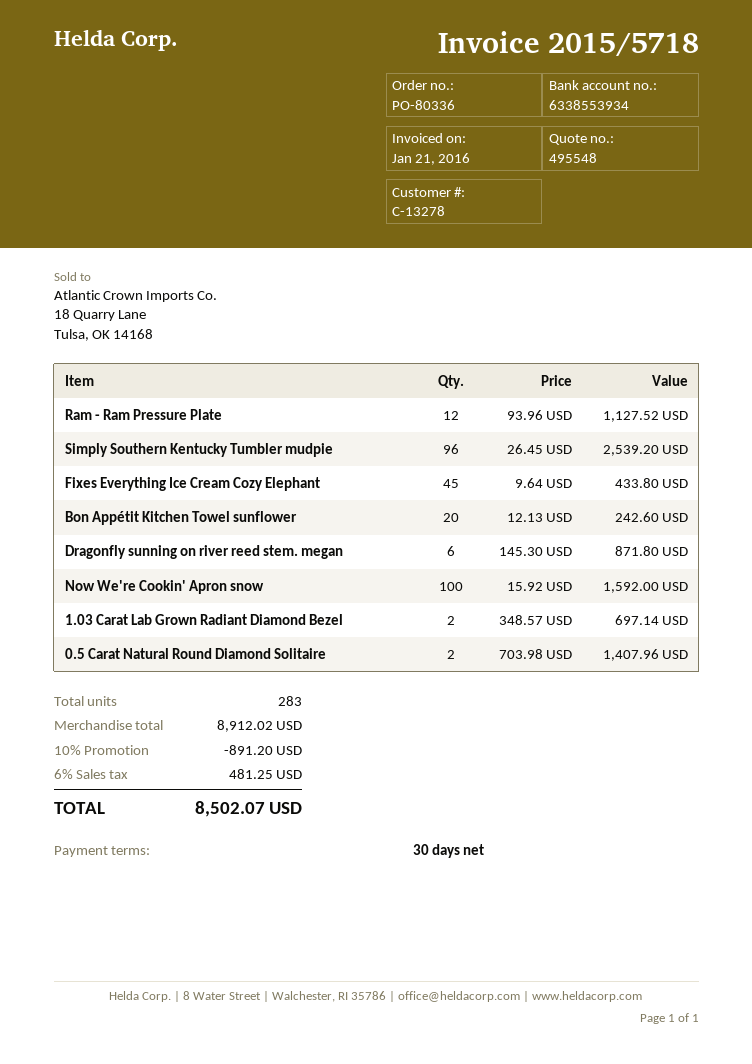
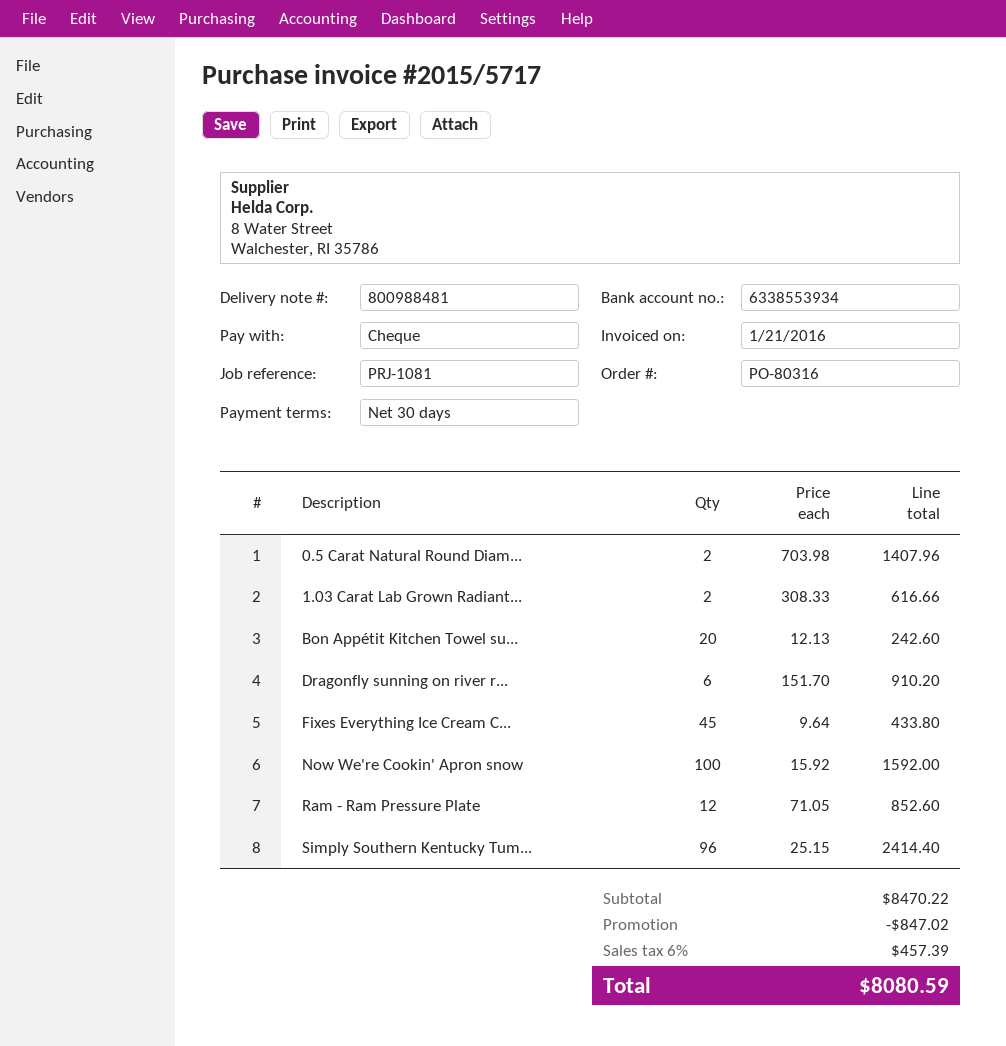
order number: PO-80336 -> PO-80316
invoice number: 2015/5718 -> 2015/5717
Ram - Ram Pressure Plate: 12 x 93.96 = 1127.52 -> 12 x 71.05 = 852.60
Simply Southern Kentucky Tumbler mudpie: 96 x 26.45 = 2539.20 -> 96 x 25.15 = 2414.40
Dragonfly sunning on river reed stem. megan: 6 x 145.30 = 871.80 -> 6 x 151.70 = 910.20
1.03 Carat Lab Grown Radiant Diamond Bezel: 2 x 348.57 = 697.14 -> 2 x 308.33 = 616.66
subtotal: 8912.02 -> 8470.22
discount: 891.20 -> 847.02
tax: 6% = 481.25 -> 6% = 457.39
total: 8502.07 -> 8080.59

